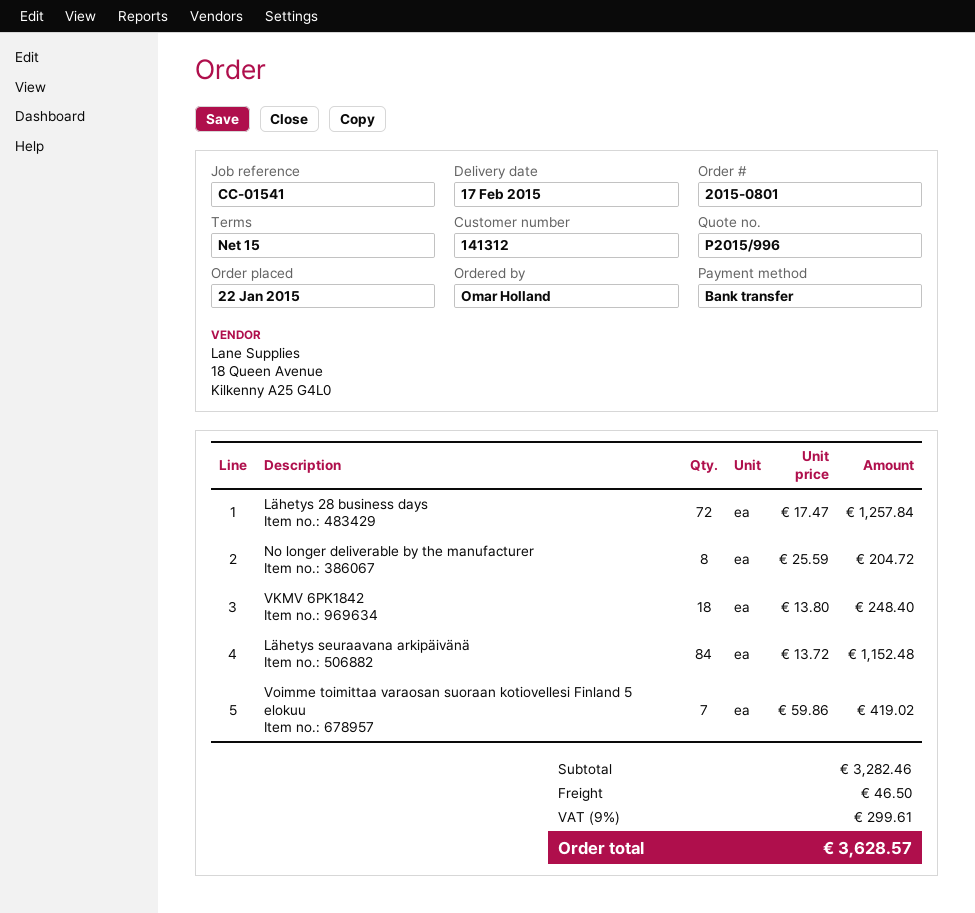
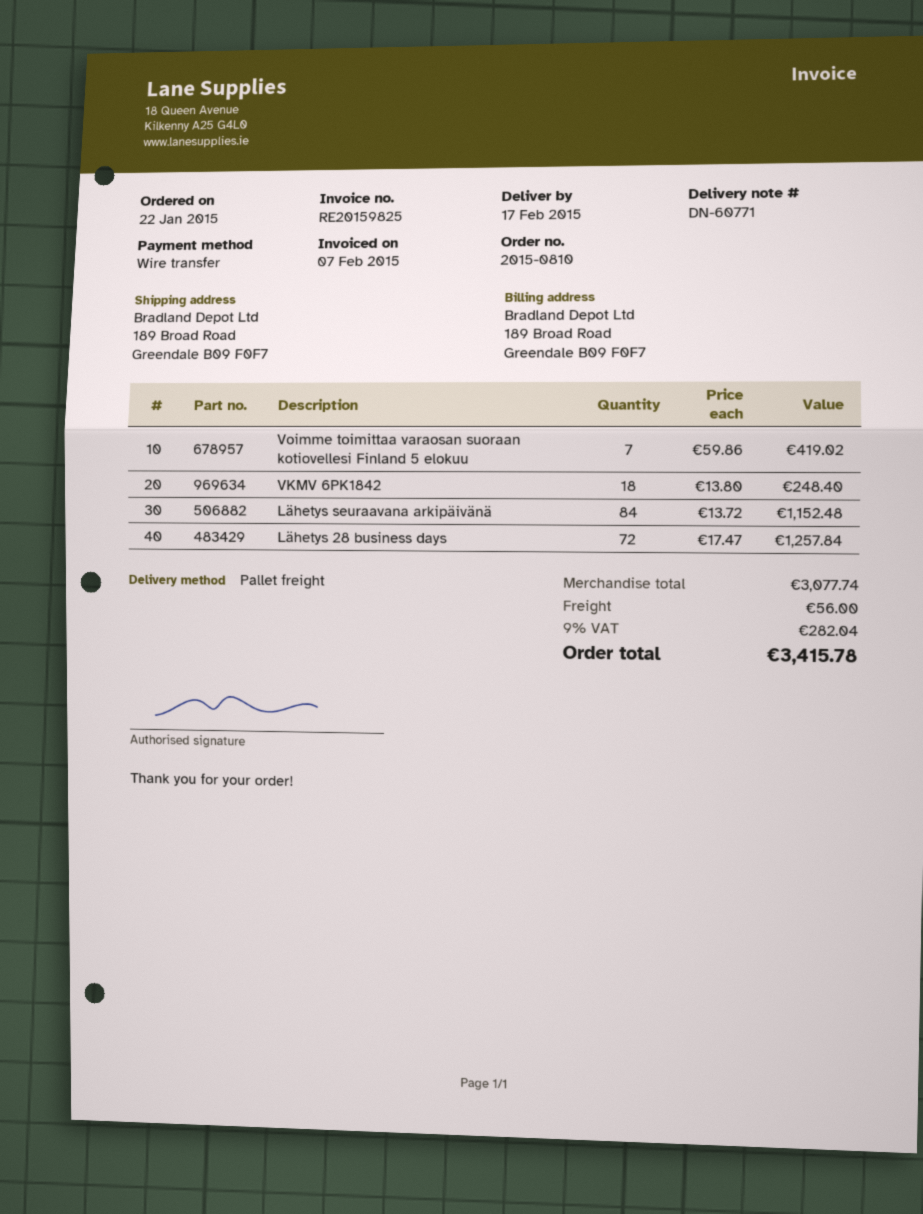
order number: 2015-0801 -> 2015-0810
No longer deliverable by the manufacturer: 8 x 25.59 = 204.72 -> none
subtotal: 3282.46 -> 3077.74
shipping: 46.50 -> 56.00
tax: 9% = 299.61 -> 9% = 282.04
total: 3628.57 -> 3415.78

